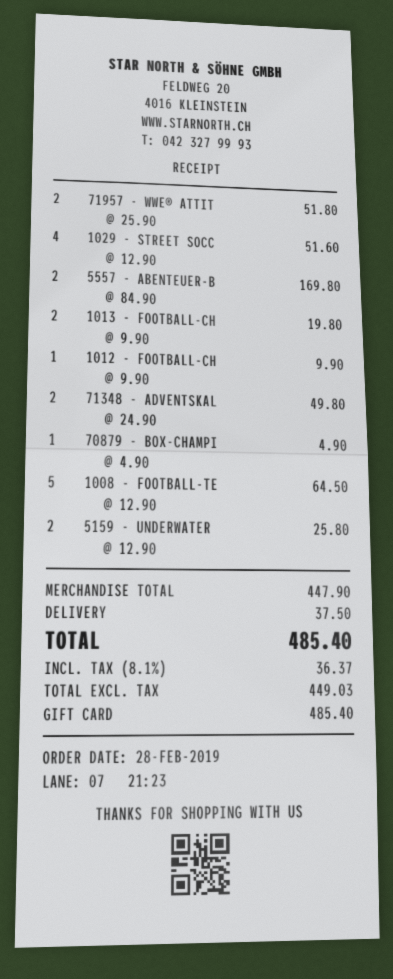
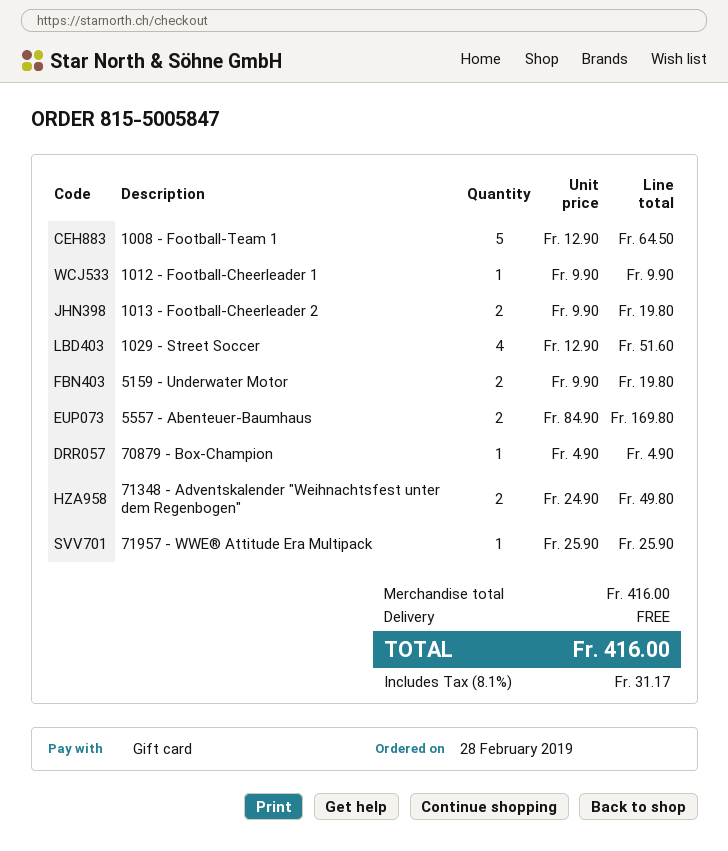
71957 - WWE® ATTIT: 2 x 25.90 = 51.80 -> 1 x 25.90 = 25.90
5159 - UNDERWATER: 2 x 12.90 = 25.80 -> 2 x 9.90 = 19.80
subtotal: 447.90 -> 416.00
shipping: 37.50 -> 0.00
tax: 8.1% = 36.37 -> 8.1% = 31.17
total: 485.40 -> 416.00

